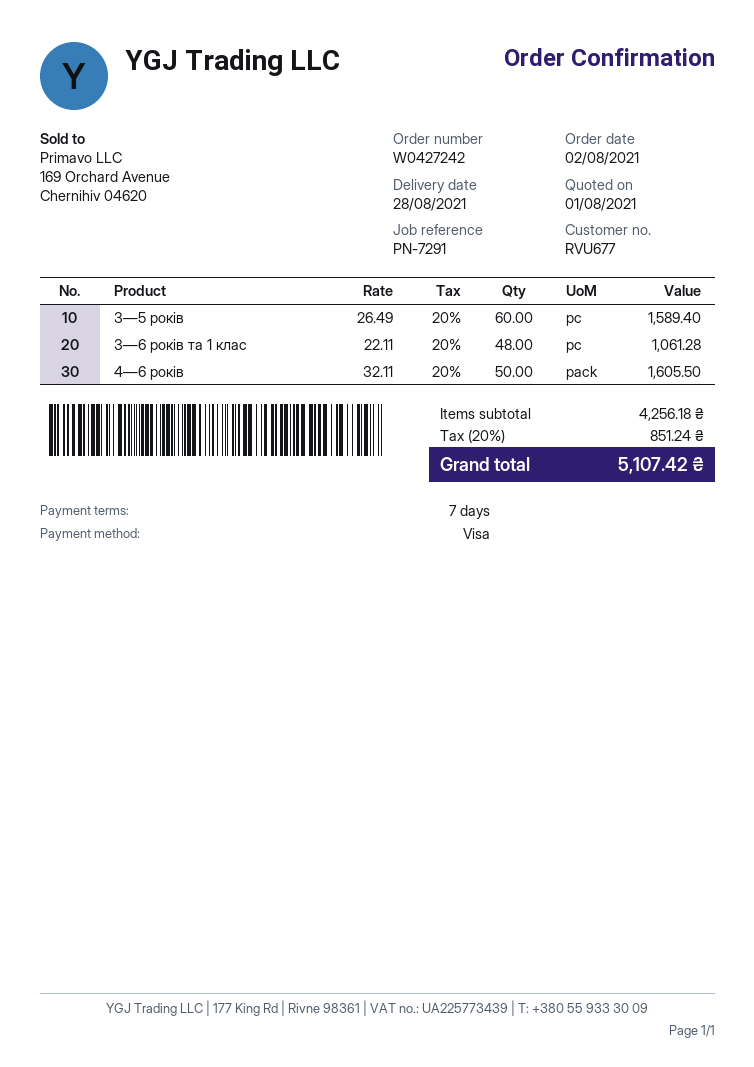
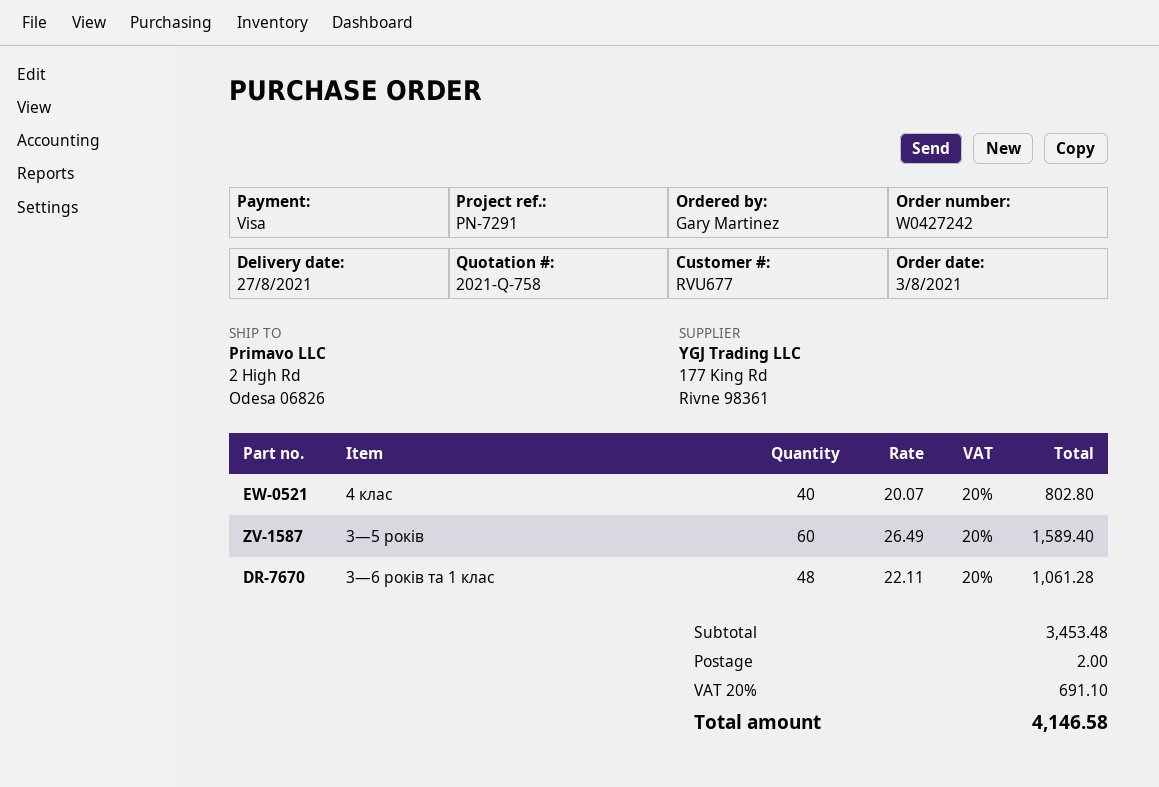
order date: 2021-08-02 -> 2021-08-03
delivery date: 2021-08-28 -> 2021-08-27
4—6 років: 50 x 32.11 = 1605.50 -> none
4 клас: none -> 40 x 20.07 = 802.80
subtotal: 4256.18 -> 3453.48
shipping: none -> 2.00
tax: 20% = 851.24 -> 20% = 691.10
total: 5107.42 -> 4146.58

